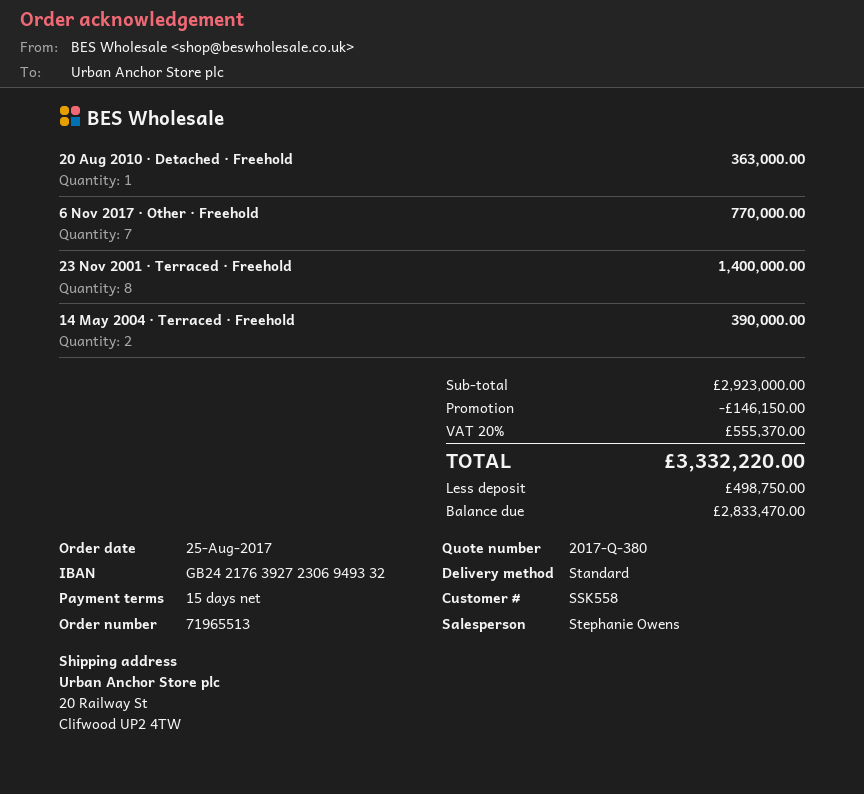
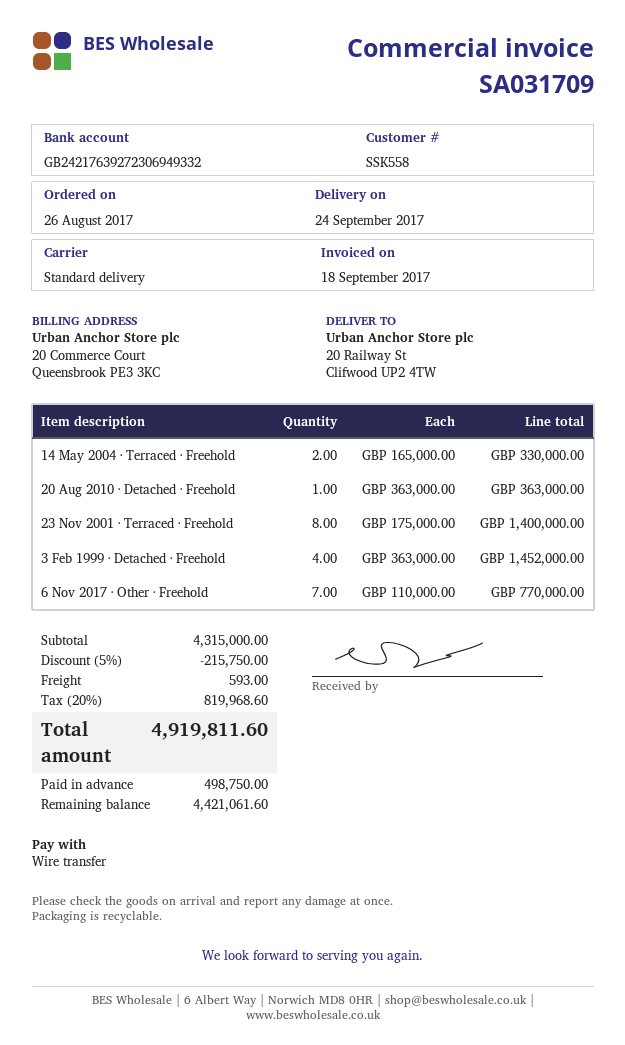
order date: 2017-08-25 -> 2017-08-26
14 May 2004 · Terraced · Freehold: 2 for 390000.00 -> 2 for 330000.00
3 Feb 1999 · Detached · Freehold: none -> 4 for 1452000.00
subtotal: 2923000.00 -> 4315000.00
discount: 146150.00 -> 215750.00
shipping: none -> 593.00
tax: 20% = 555370.00 -> 20% = 819968.60
total: 3332220.00 -> 4919811.60
balance: 2833470.00 -> 4421061.60

